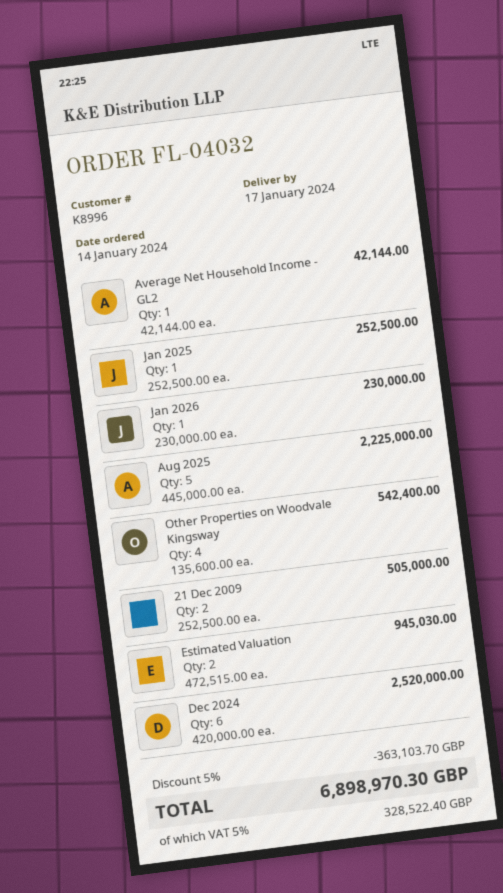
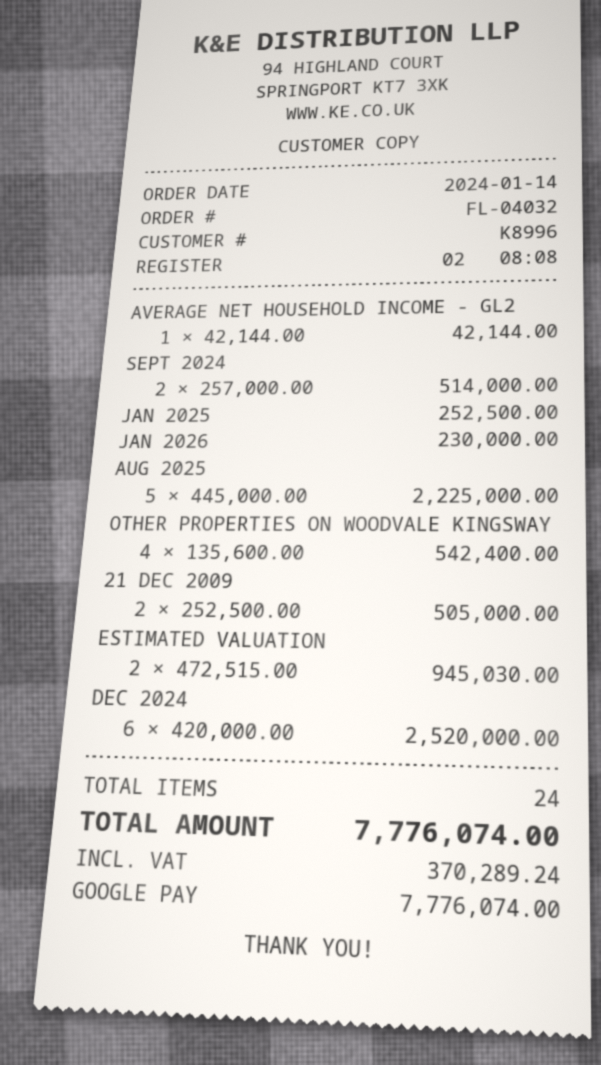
SEPT 2024: none -> 2 x 257000.00 = 514000.00
discount: 5% = 363103.70 -> none
tax: 328522.40 -> 370289.24
total: 6898970.30 -> 7776074.00

